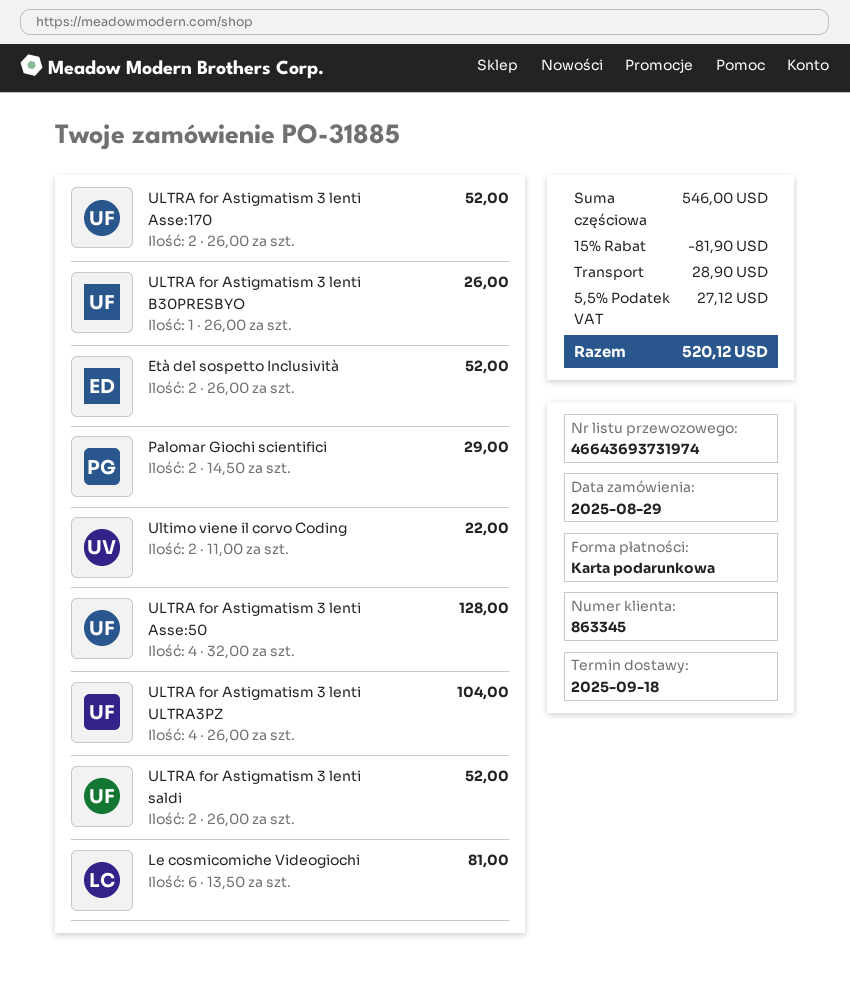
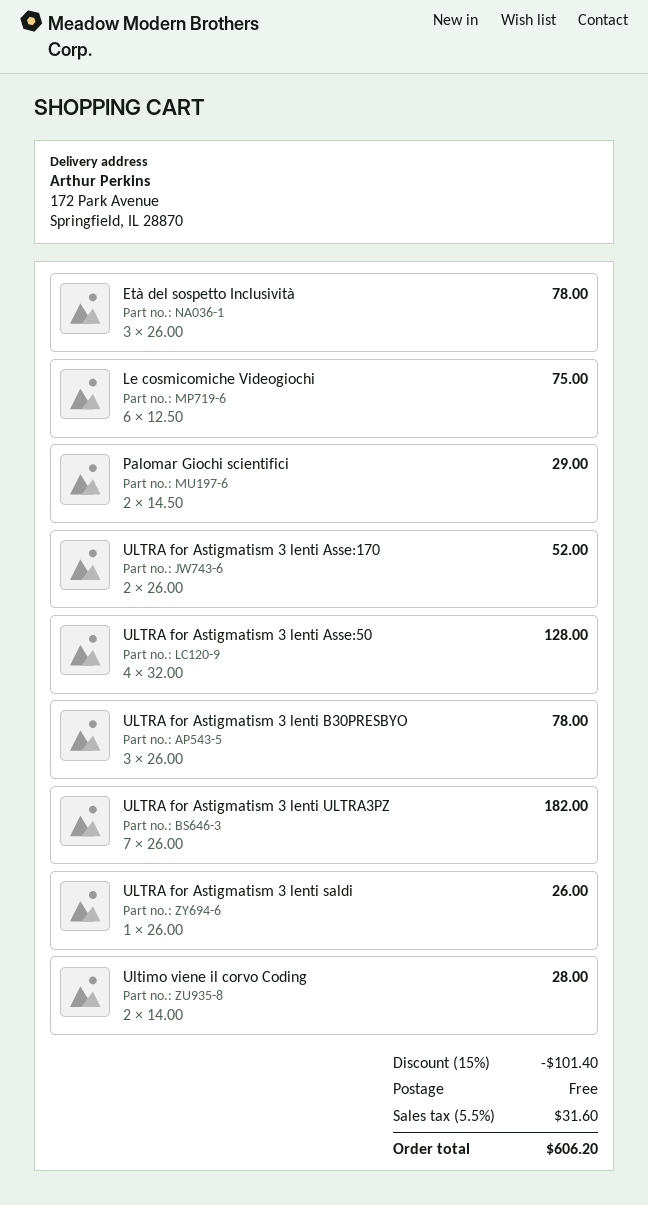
ULTRA for Astigmatism 3 lenti B30PRESBYO: 1 x 26.00 = 26.00 -> 3 x 26.00 = 78.00
Età del sospetto Inclusività: 2 x 26.00 = 52.00 -> 3 x 26.00 = 78.00
Ultimo viene il corvo Coding: 2 x 11.00 = 22.00 -> 2 x 14.00 = 28.00
ULTRA for Astigmatism 3 lenti ULTRA3PZ: 4 x 26.00 = 104.00 -> 7 x 26.00 = 182.00
ULTRA for Astigmatism 3 lenti saldi: 2 x 26.00 = 52.00 -> 1 x 26.00 = 26.00
Le cosmicomiche Videogiochi: 6 x 13.50 = 81.00 -> 6 x 12.50 = 75.00
discount: 15% = 81.90 -> 15% = 101.40
shipping: 28.90 -> 0.00
tax: 5.5% = 27.12 -> 5.5% = 31.60
total: 520.12 -> 606.20

